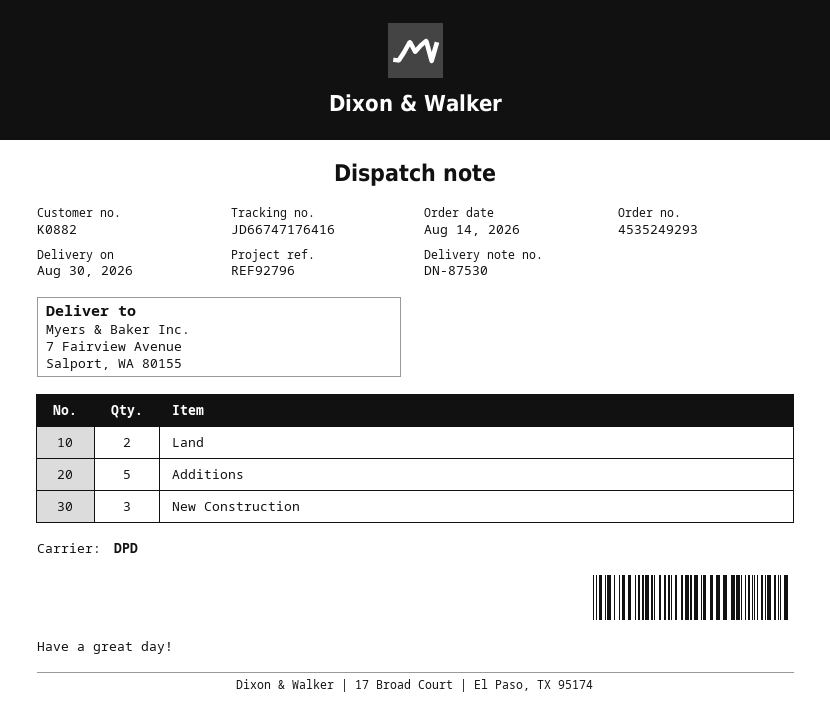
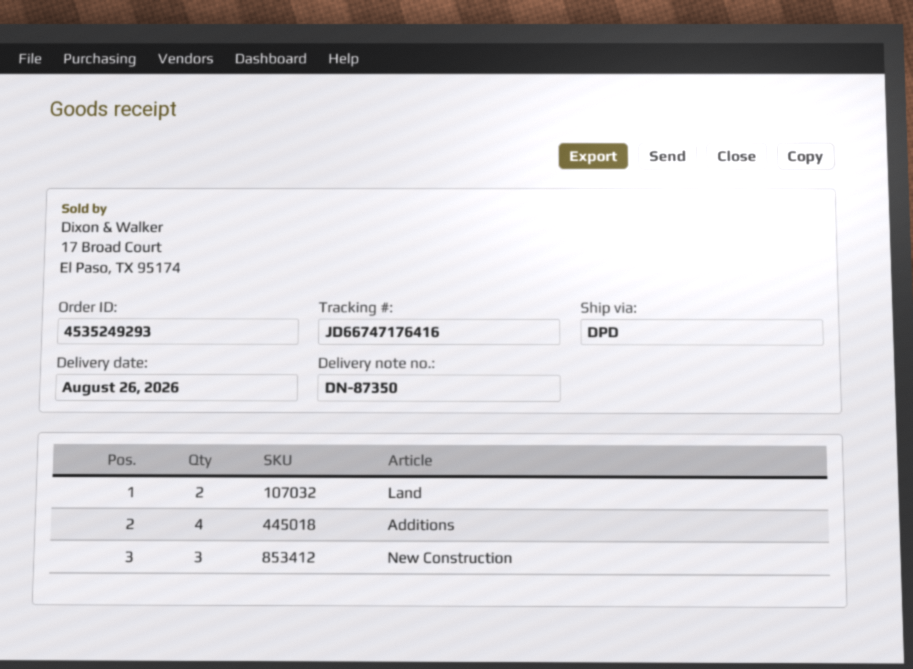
delivery note number: DN-87530 -> DN-87350
delivery date: 2026-08-30 -> 2026-08-26
Additions: 5 -> 4

